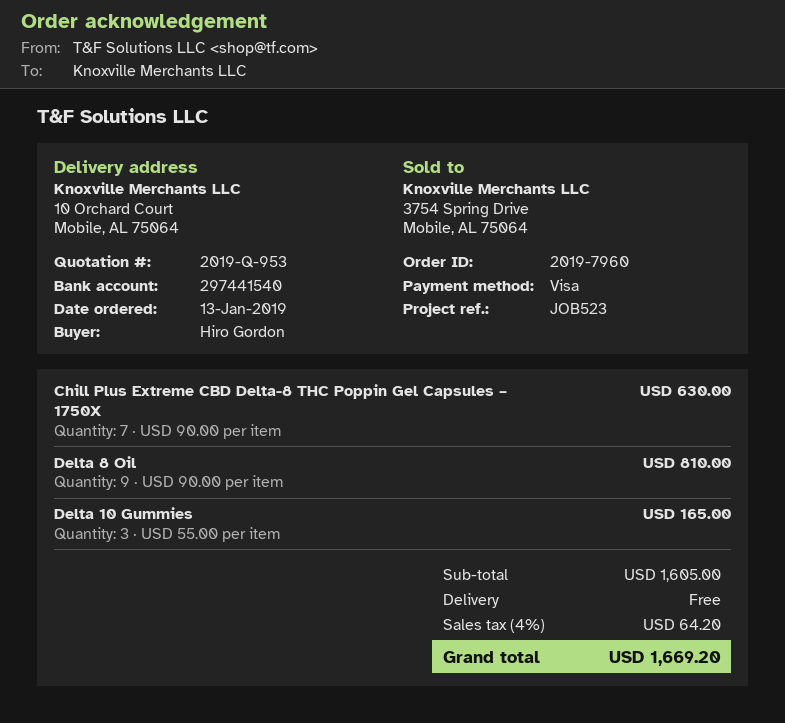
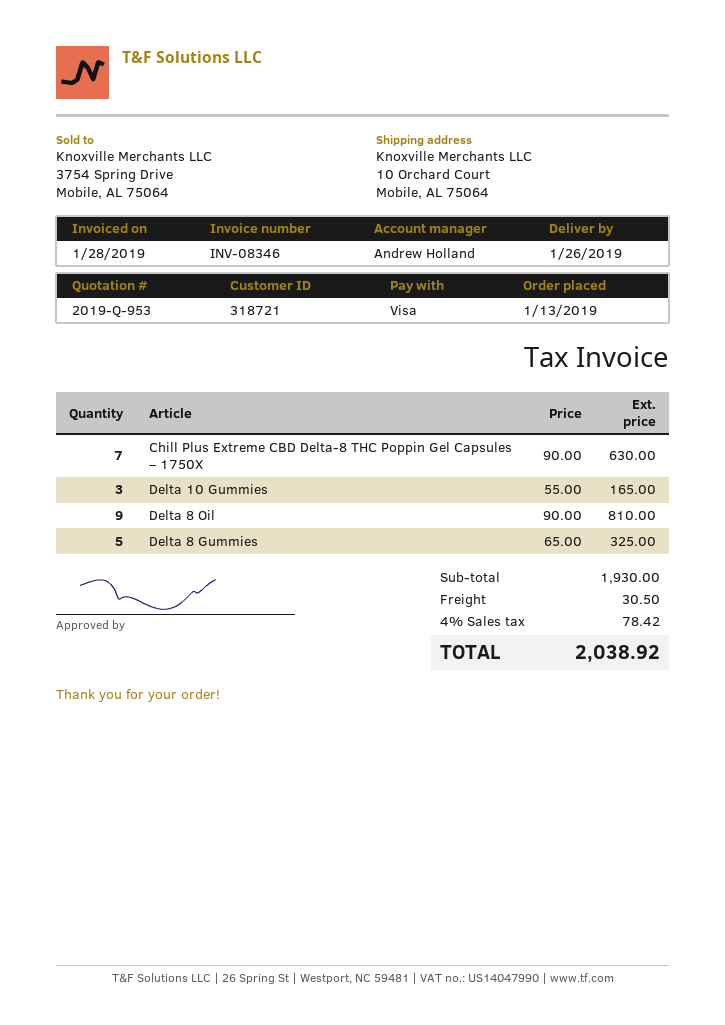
Delta 8 Gummies: none -> 5 x 65.00 = 325.00
subtotal: 1605.00 -> 1930.00
shipping: 0.00 -> 30.50
tax: 4% = 64.20 -> 4% = 78.42
total: 1669.20 -> 2038.92

